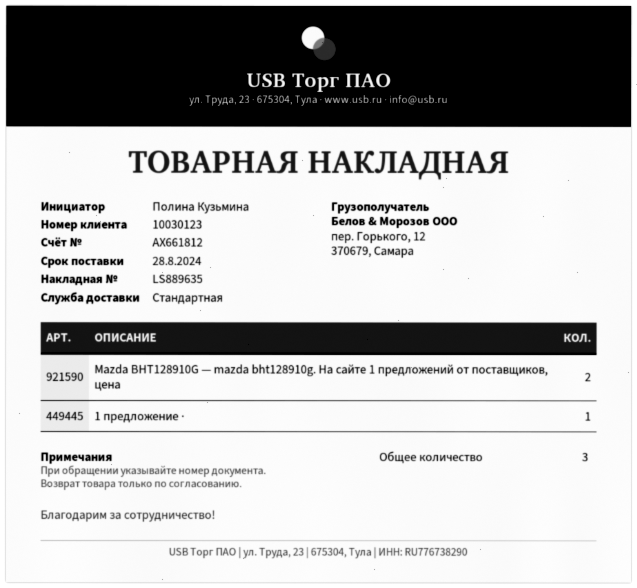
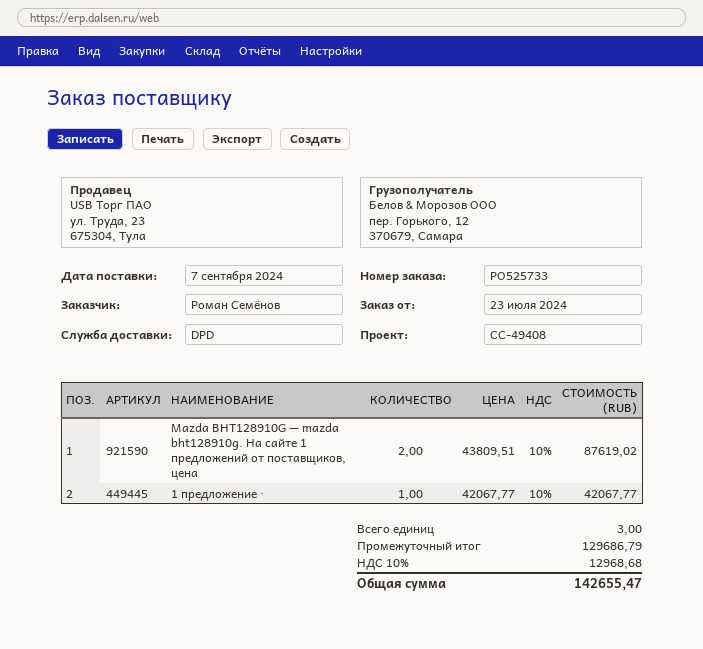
delivery date: 2024-08-28 -> 2024-09-07
ordered by: Полина Кузьмина -> Роман Семёнов
shipping method: standard -> DPD

